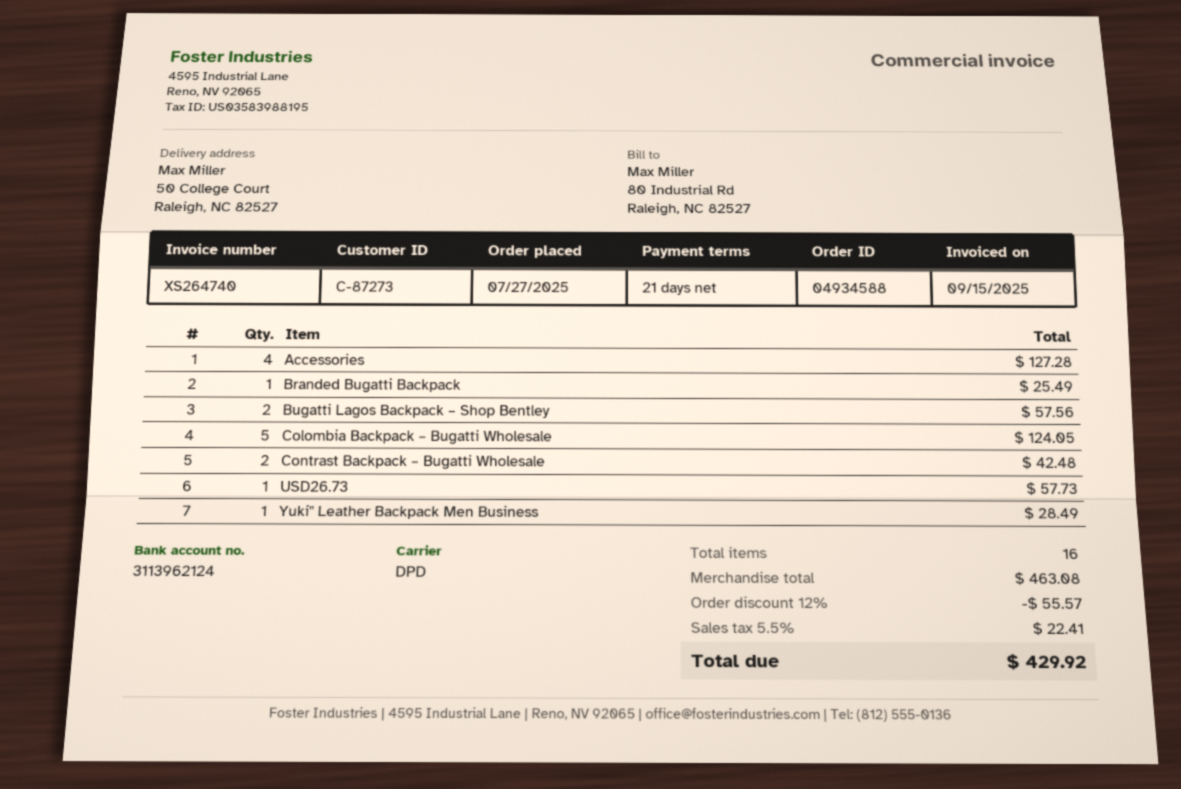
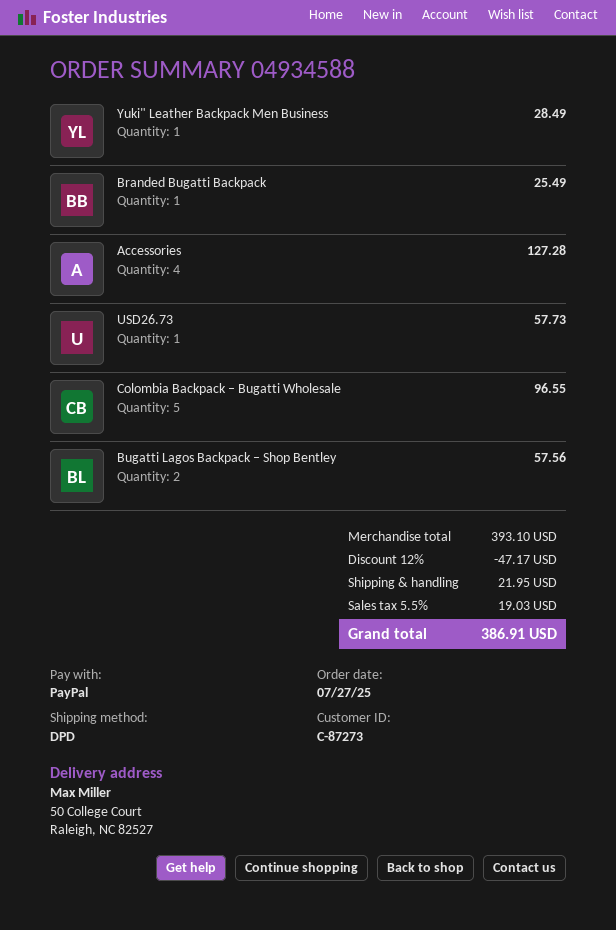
Colombia Backpack – Bugatti Wholesale: 5 for 124.05 -> 5 for 96.55
Contrast Backpack – Bugatti Wholesale: 2 for 42.48 -> none
subtotal: 463.08 -> 393.10
discount: 12% = 55.57 -> 12% = 47.17
shipping: none -> 21.95
tax: 5.5% = 22.41 -> 5.5% = 19.03
total: 429.92 -> 386.91

